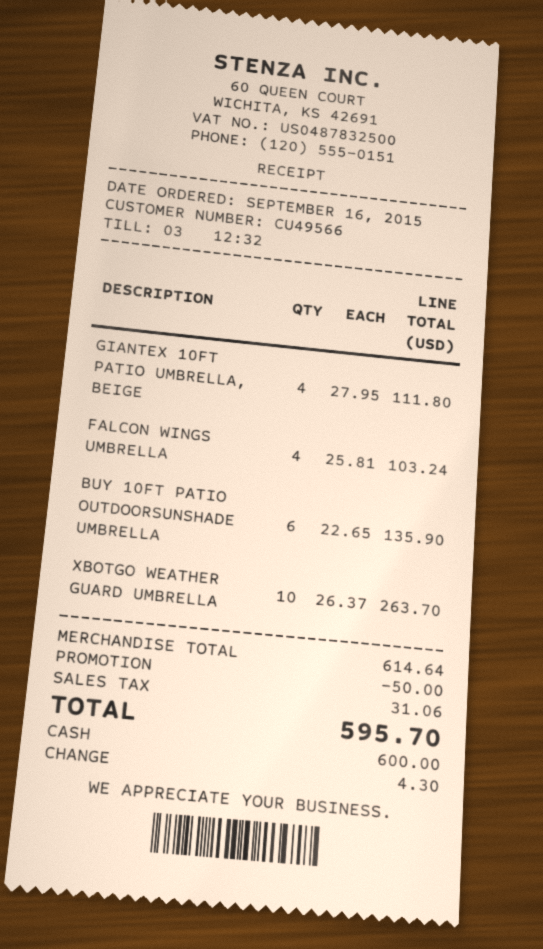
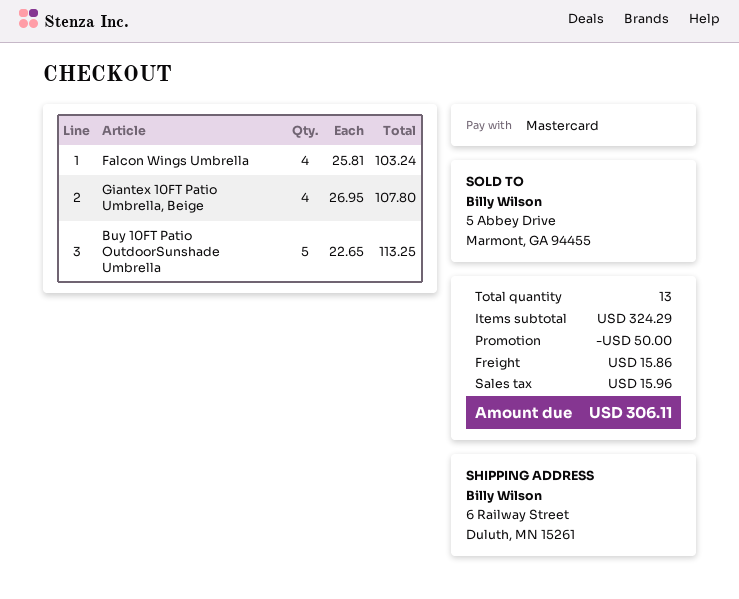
payment method: cash -> Mastercard
GIANTEX 10FT PATIO UMBRELLA, BEIGE: 4 x 27.95 = 111.80 -> 4 x 26.95 = 107.80
BUY 10FT PATIO OUTDOORSUNSHADE UMBRELLA: 6 x 22.65 = 135.90 -> 5 x 22.65 = 113.25
XBOTGO WEATHER GUARD UMBRELLA: 10 x 26.37 = 263.70 -> none
subtotal: 614.64 -> 324.29
shipping: none -> 15.86
tax: 31.06 -> 15.96
total: 595.70 -> 306.11

